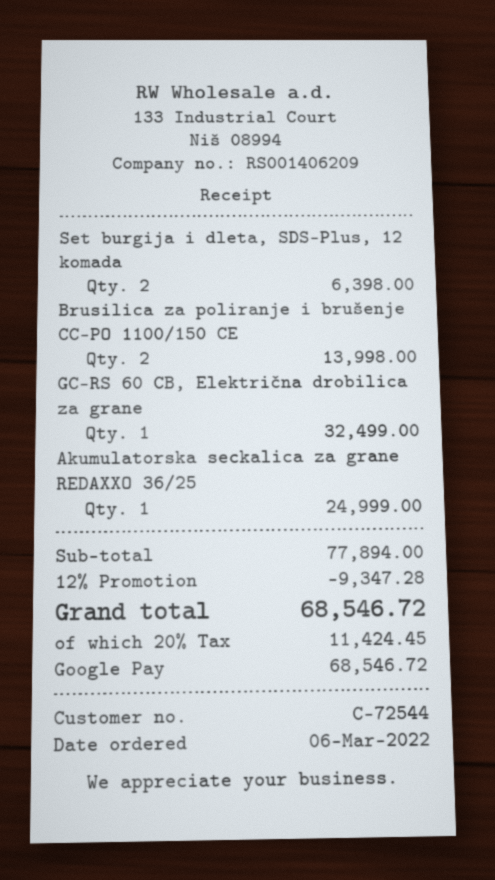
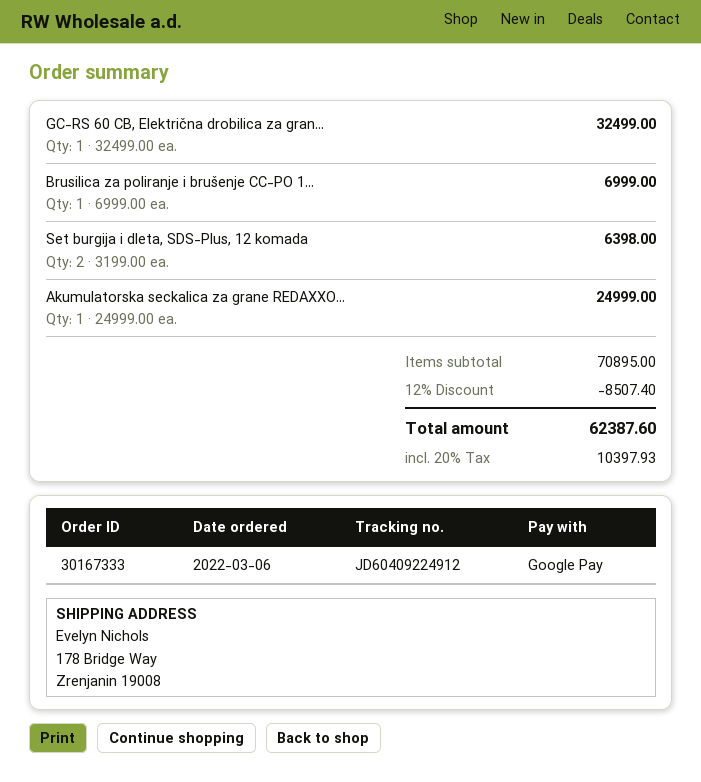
Brusilica za poliranje i brušenje CC-PO 1100/150 CE: 2 for 13998.00 -> 1 for 6999.00
subtotal: 77894.00 -> 70895.00
discount: 12% = 9347.28 -> 12% = 8507.40
tax: 20% = 11424.45 -> 20% = 10397.93
total: 68546.72 -> 62387.60

